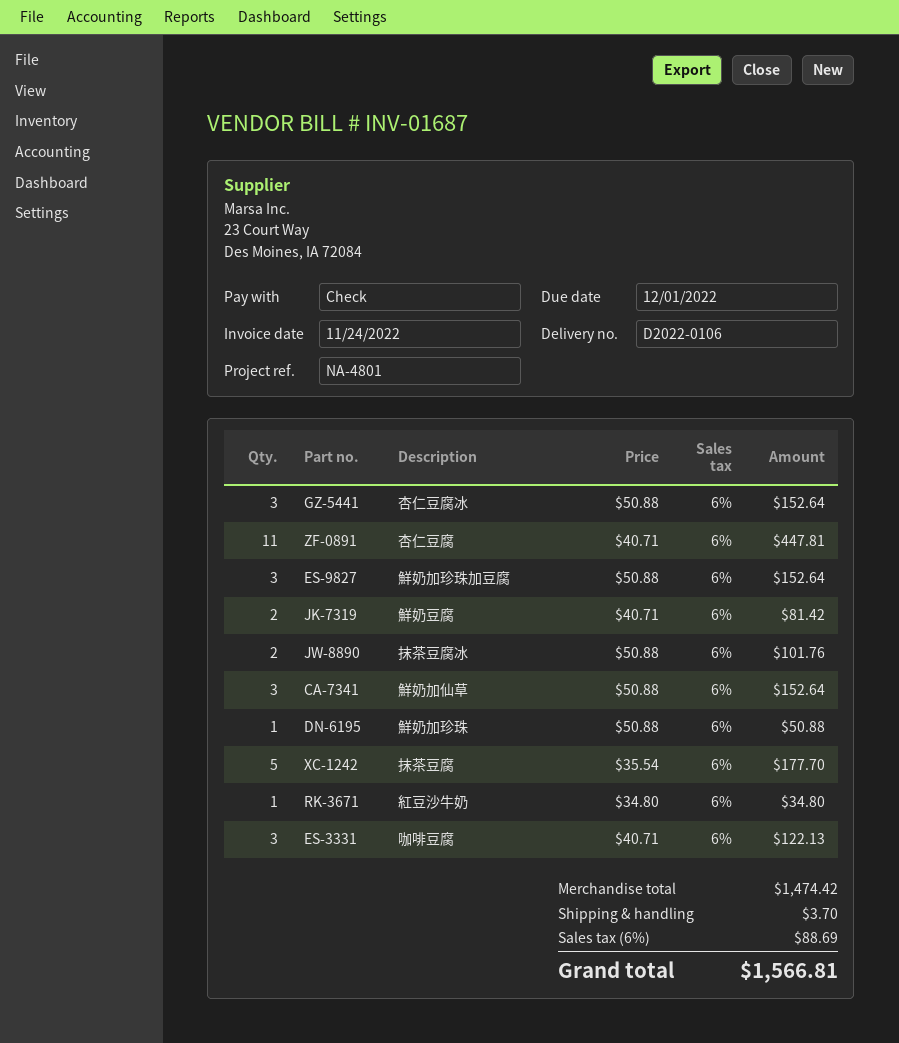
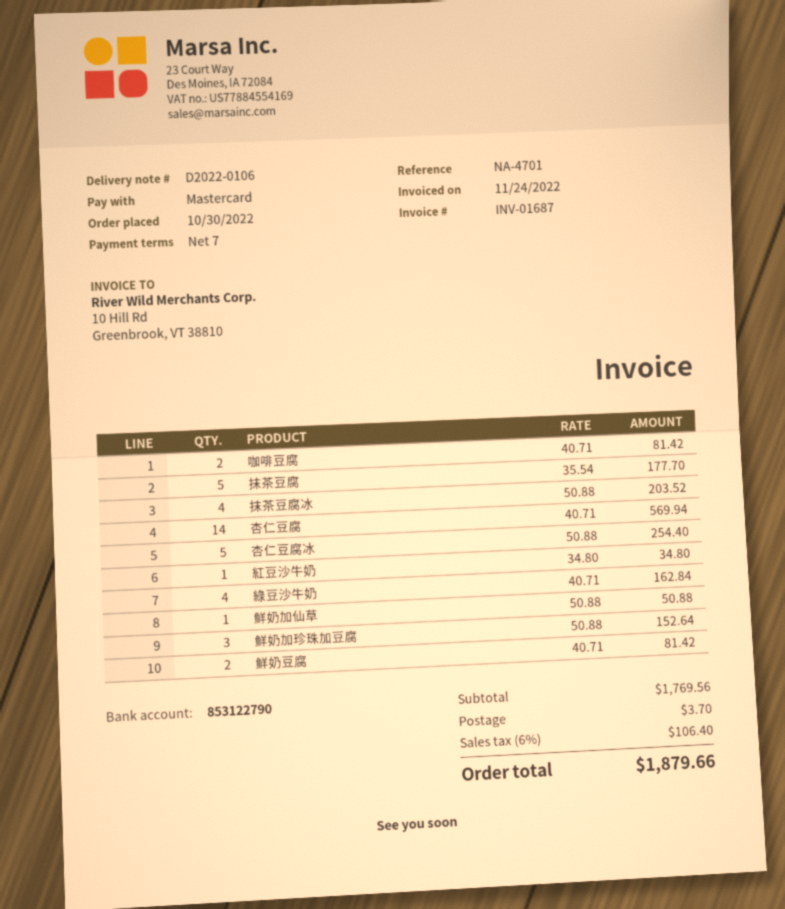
reference: NA-4801 -> NA-4701
payment method: cheque -> Mastercard
杏仁豆腐冰: 3 x 50.88 = 152.64 -> 5 x 50.88 = 254.40
杏仁豆腐: 11 x 40.71 = 447.81 -> 14 x 40.71 = 569.94
抹茶豆腐冰: 2 x 50.88 = 101.76 -> 4 x 50.88 = 203.52
鮮奶加仙草: 3 x 50.88 = 152.64 -> 1 x 50.88 = 50.88
鮮奶加珍珠: 1 x 50.88 = 50.88 -> none
咖啡豆腐: 3 x 40.71 = 122.13 -> 2 x 40.71 = 81.42
綠豆沙牛奶: none -> 4 x 40.71 = 162.84
subtotal: 1474.42 -> 1769.56
tax: 6% = 88.69 -> 6% = 106.40
total: 1566.81 -> 1879.66

